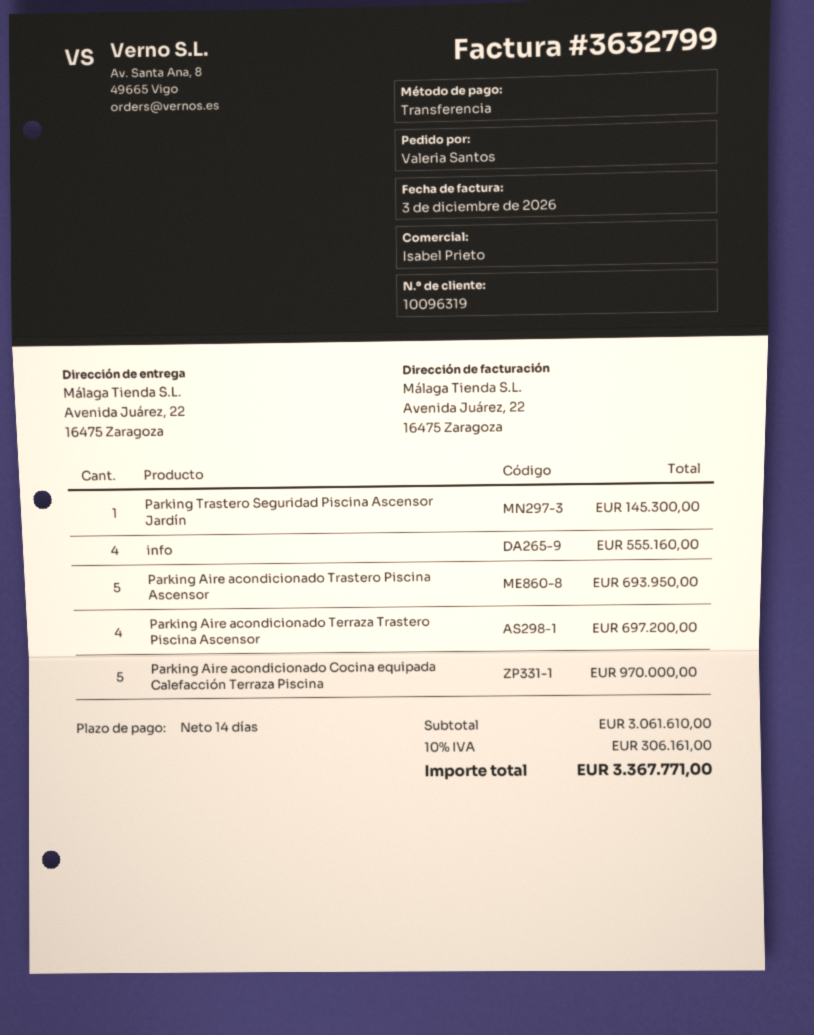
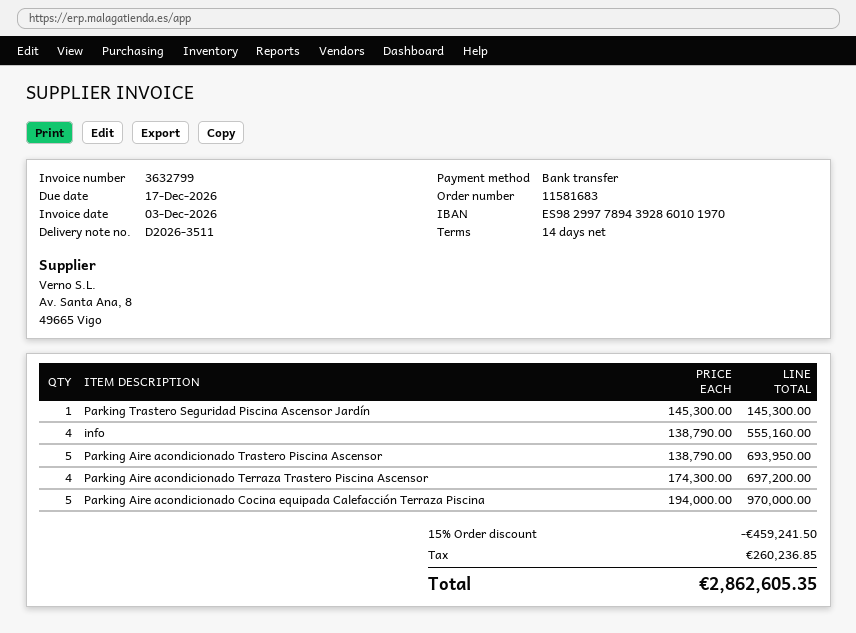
discount: none -> 15% = 459241.50
tax: 306161.00 -> 260236.85
total: 3367771.00 -> 2862605.35

